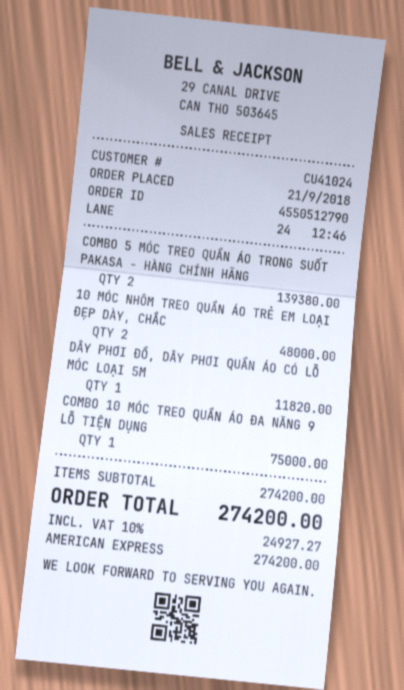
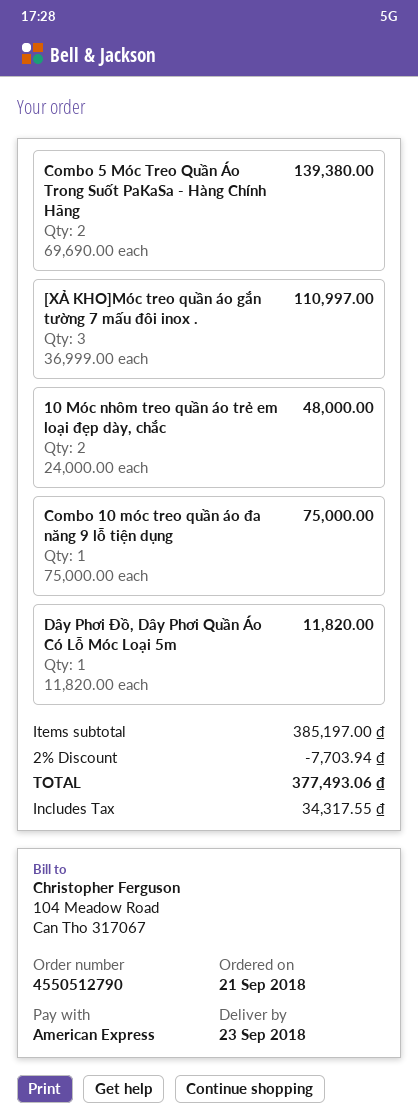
[XẢ KHO]Móc treo quần áo gắn tường 7 mấu đôi inox .: none -> 3 for 110997.00
subtotal: 274200.00 -> 385197.00
discount: none -> 2% = 7703.94
tax: 24927.27 -> 34317.55
total: 274200.00 -> 377493.06

